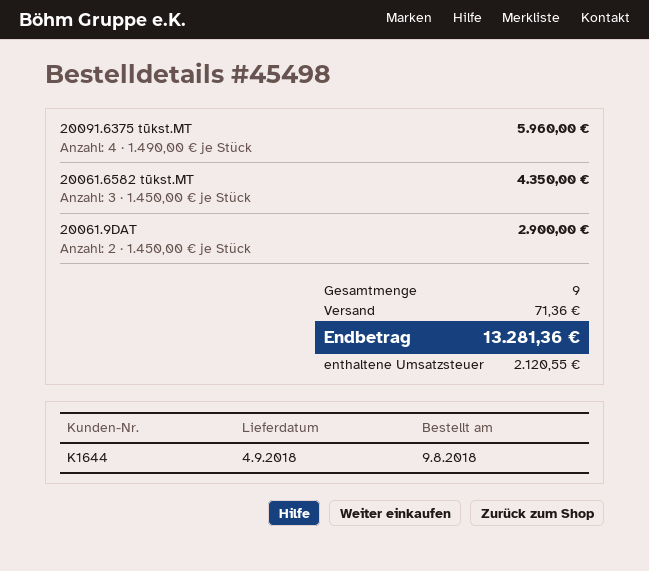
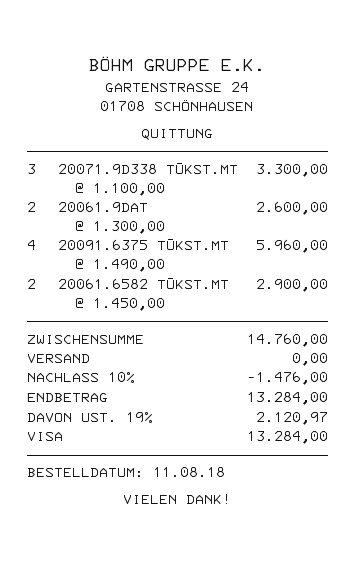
order date: 2018-08-09 -> 2018-08-11
20061.6582 tūkst.MT: 3 x 1450.00 = 4350.00 -> 2 x 1450.00 = 2900.00
20061.9DAT: 2 x 1450.00 = 2900.00 -> 2 x 1300.00 = 2600.00
20071.9D338 TŪKST.MT: none -> 3 x 1100.00 = 3300.00
discount: none -> 10% = 1476.00
shipping: 71.36 -> 0.00
tax: 2120.55 -> 2120.97
total: 13281.36 -> 13284.00

